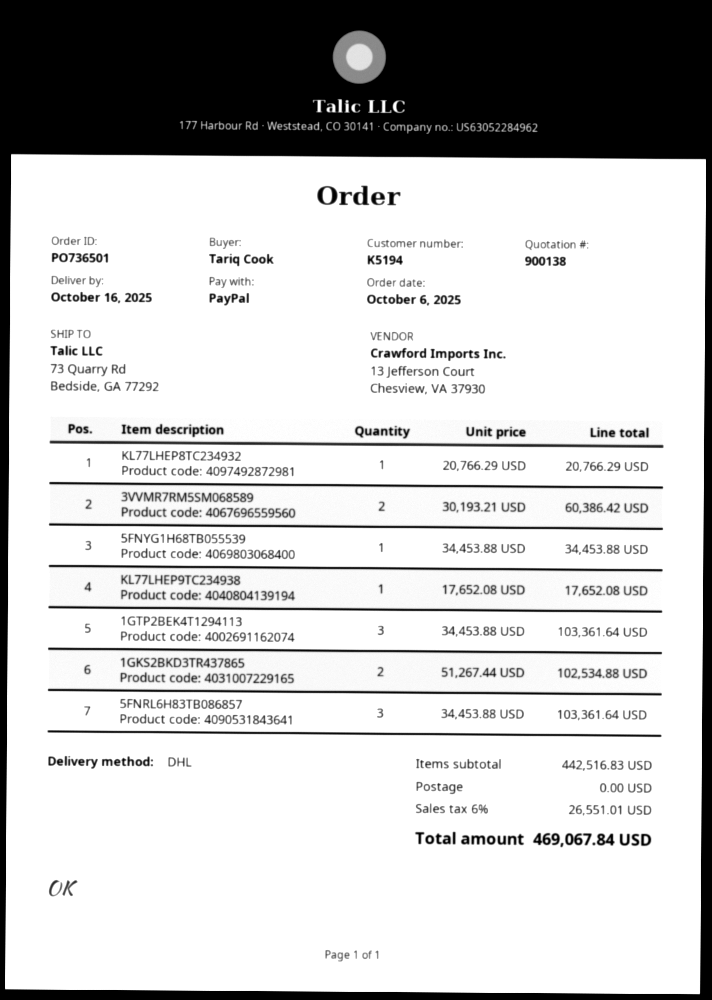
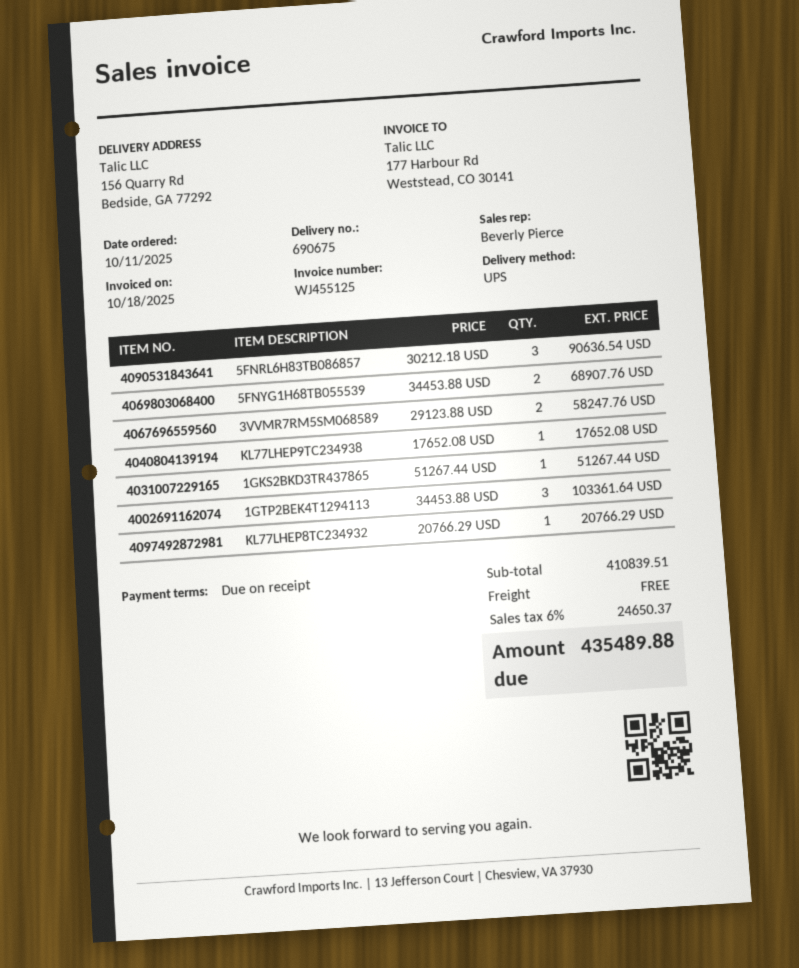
order date: 2025-10-06 -> 2025-10-11
shipping method: DHL -> UPS
ship to: 73 Quarry Rd, Bedside, GA 77292 -> 156 Quarry Rd, Bedside, GA 77292
3VVMR7RM5SM068589: 2 x 30193.21 = 60386.42 -> 2 x 29123.88 = 58247.76
5FNYG1H68TB055539: 1 x 34453.88 = 34453.88 -> 2 x 34453.88 = 68907.76
1GKS2BKD3TR437865: 2 x 51267.44 = 102534.88 -> 1 x 51267.44 = 51267.44
5FNRL6H83TB086857: 3 x 34453.88 = 103361.64 -> 3 x 30212.18 = 90636.54
subtotal: 442516.83 -> 410839.51
tax: 6% = 26551.01 -> 6% = 24650.37
total: 469067.84 -> 435489.88

